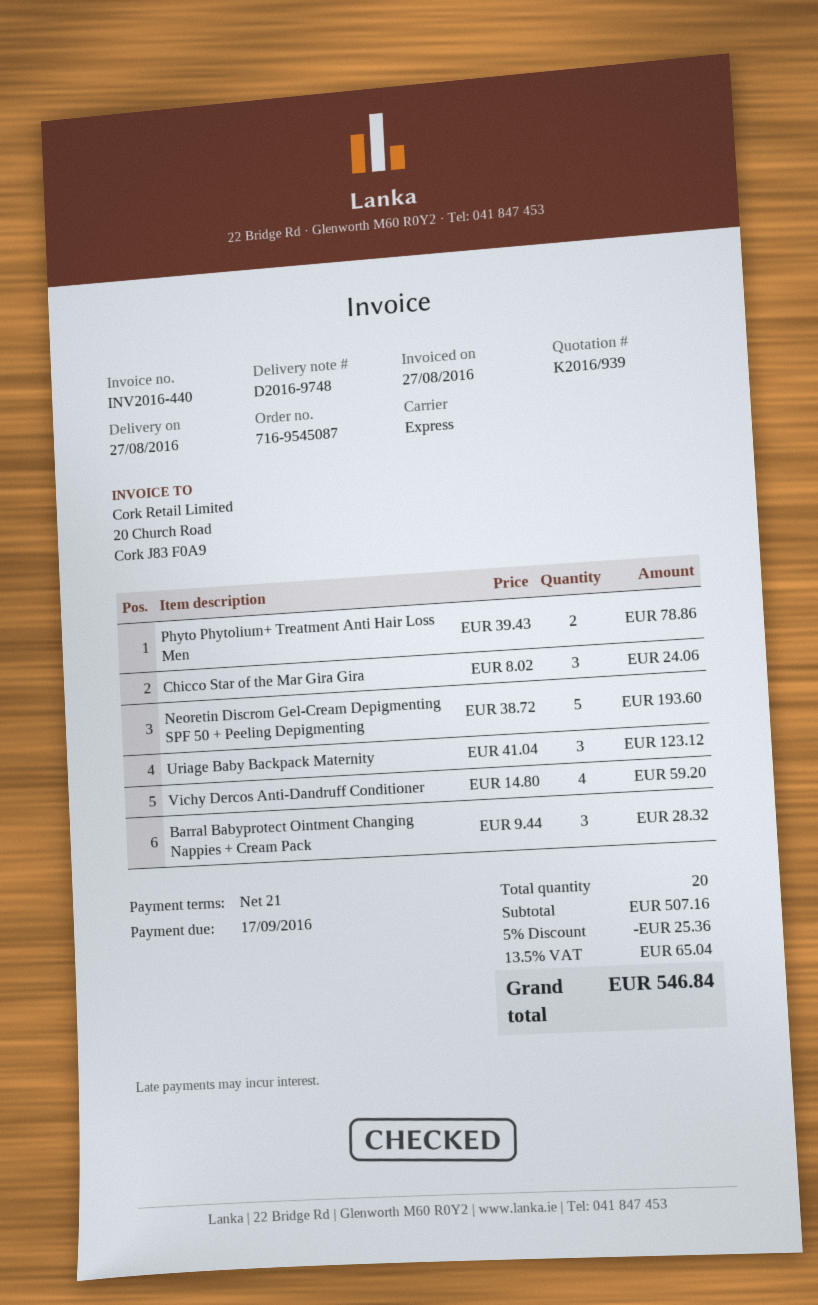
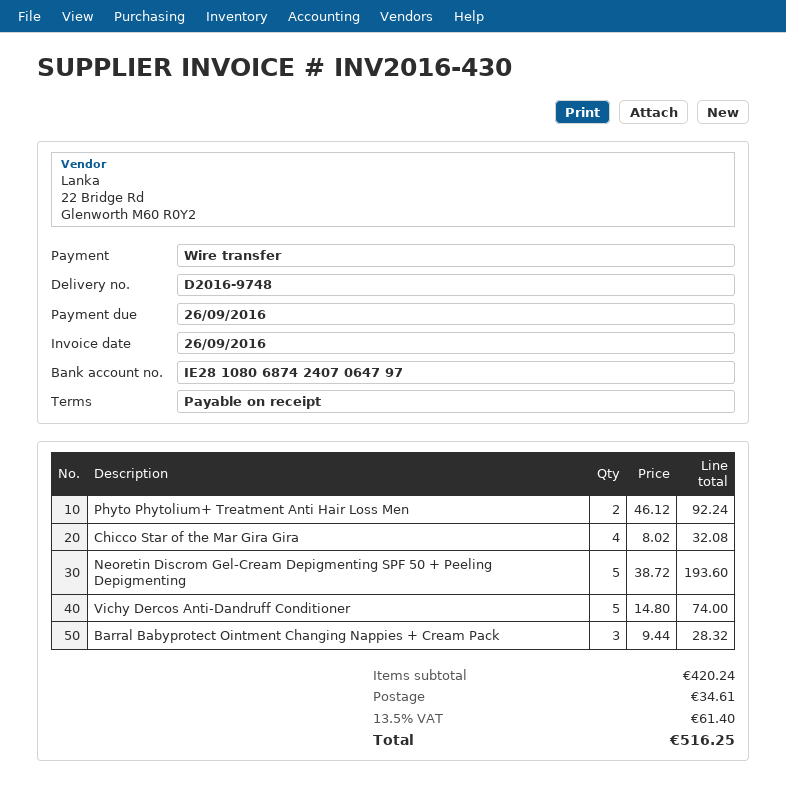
invoice number: INV2016-440 -> INV2016-430
invoice date: 2016-08-27 -> 2016-09-26
payment terms: 21 days -> on receipt
due date: 2016-09-17 -> 2016-09-26
Phyto Phytolium+ Treatment Anti Hair Loss Men: 2 x 39.43 = 78.86 -> 2 x 46.12 = 92.24
Chicco Star of the Mar Gira Gira: 3 x 8.02 = 24.06 -> 4 x 8.02 = 32.08
Uriage Baby Backpack Maternity: 3 x 41.04 = 123.12 -> none
Vichy Dercos Anti-Dandruff Conditioner: 4 x 14.80 = 59.20 -> 5 x 14.80 = 74.00
subtotal: 507.16 -> 420.24
discount: 5% = 25.36 -> none
shipping: none -> 34.61
tax: 13.5% = 65.04 -> 13.5% = 61.40
total: 546.84 -> 516.25

